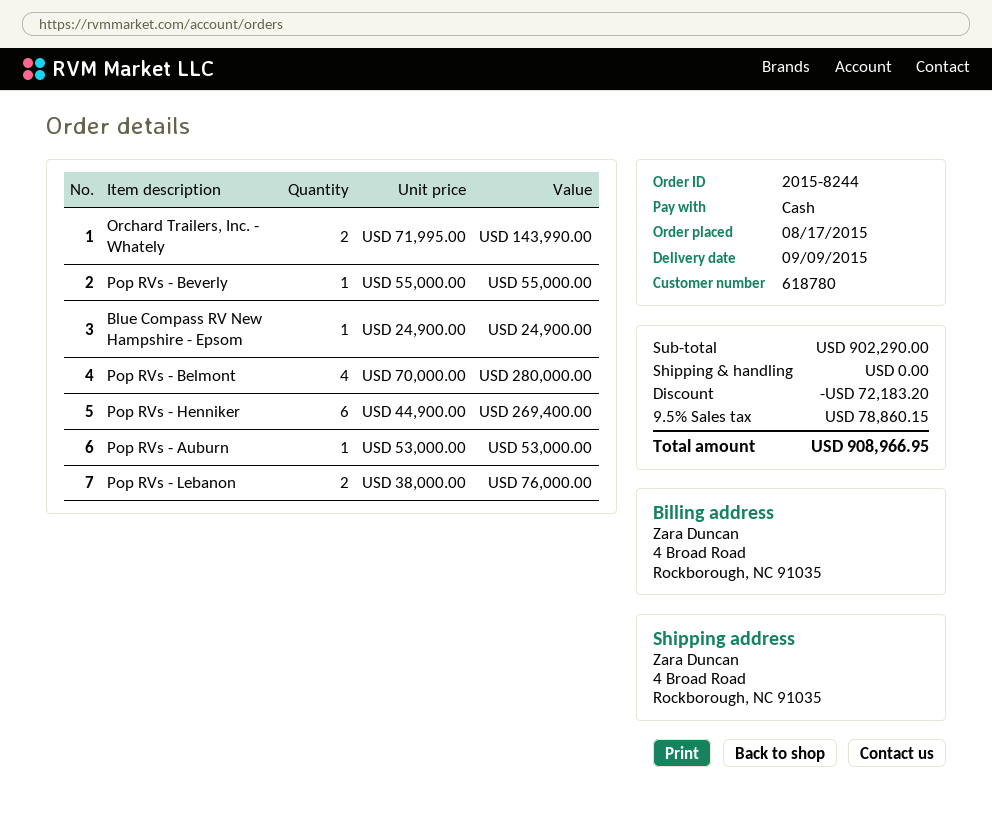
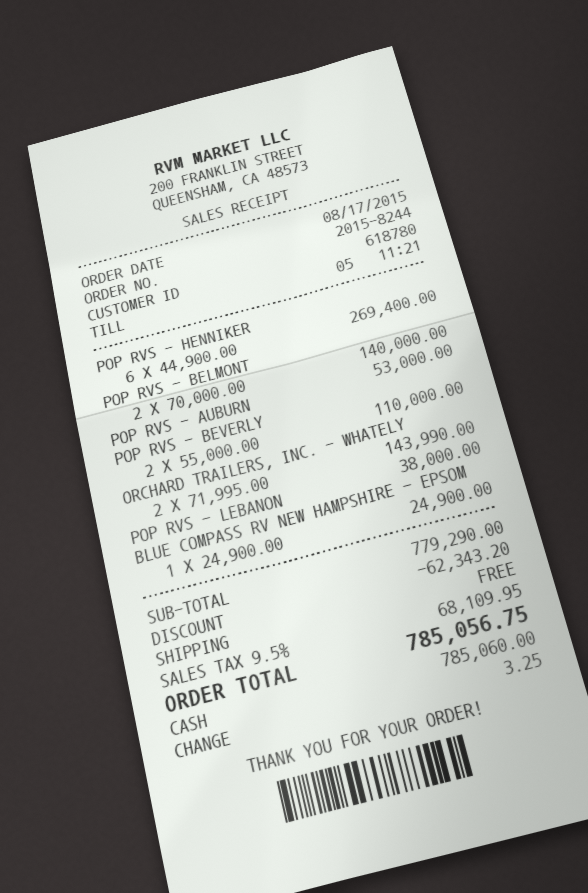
Pop RVs - Beverly: 1 x 55000.00 = 55000.00 -> 2 x 55000.00 = 110000.00
Pop RVs - Belmont: 4 x 70000.00 = 280000.00 -> 2 x 70000.00 = 140000.00
Pop RVs - Lebanon: 2 x 38000.00 = 76000.00 -> 1 x 38000.00 = 38000.00
subtotal: 902290.00 -> 779290.00
discount: 72183.20 -> 62343.20
tax: 9.5% = 78860.15 -> 9.5% = 68109.95
total: 908966.95 -> 785056.75

